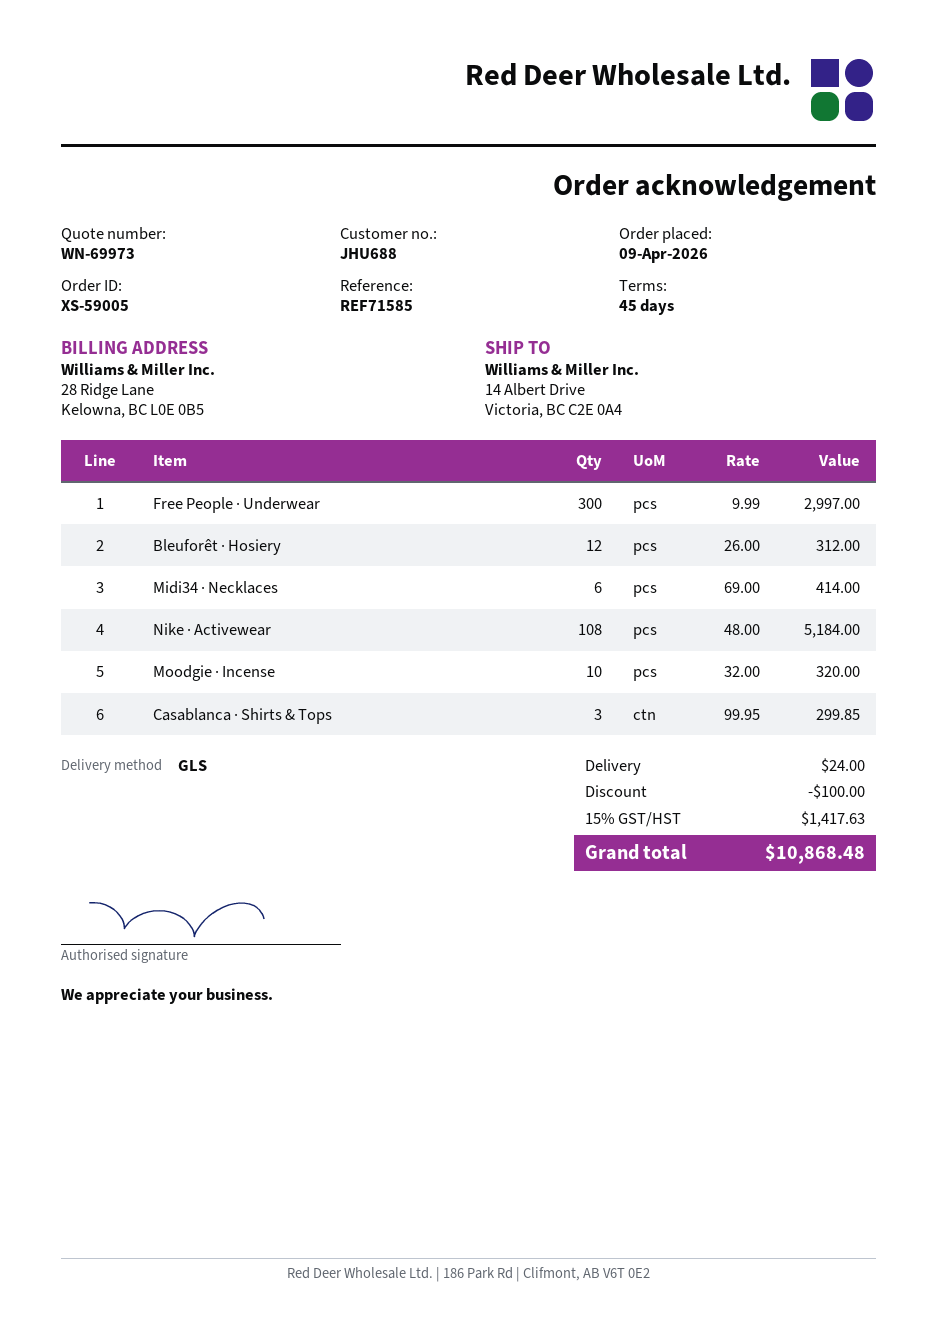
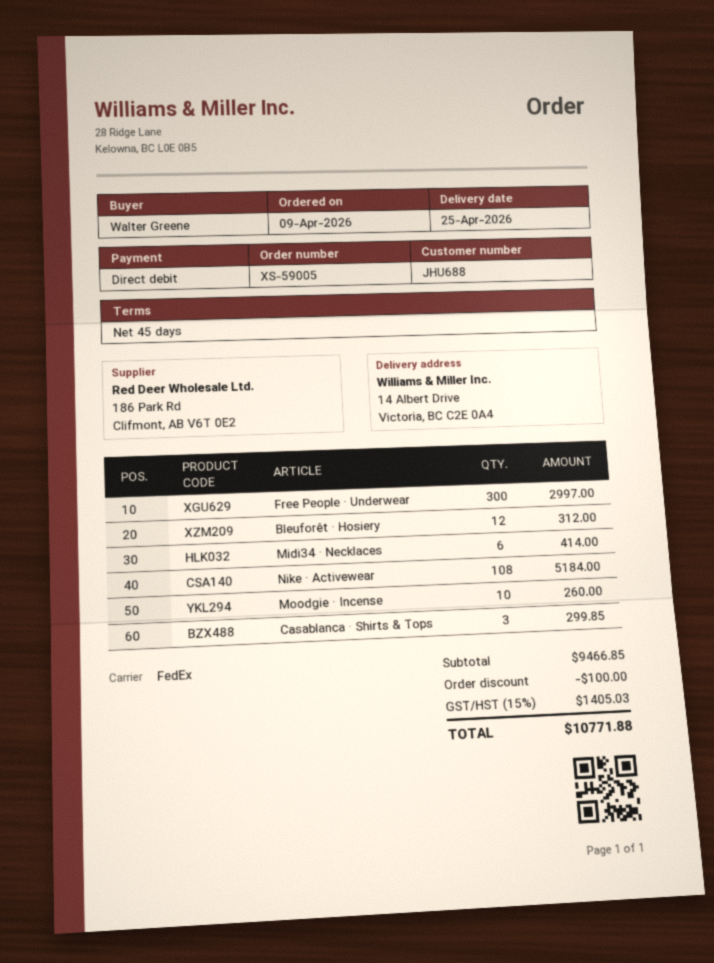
shipping method: GLS -> FedEx
Moodgie · Incense: 10 for 320.00 -> 10 for 260.00
shipping: 24.00 -> none
tax: 15% = 1417.63 -> 15% = 1405.03
total: 10868.48 -> 10771.88

